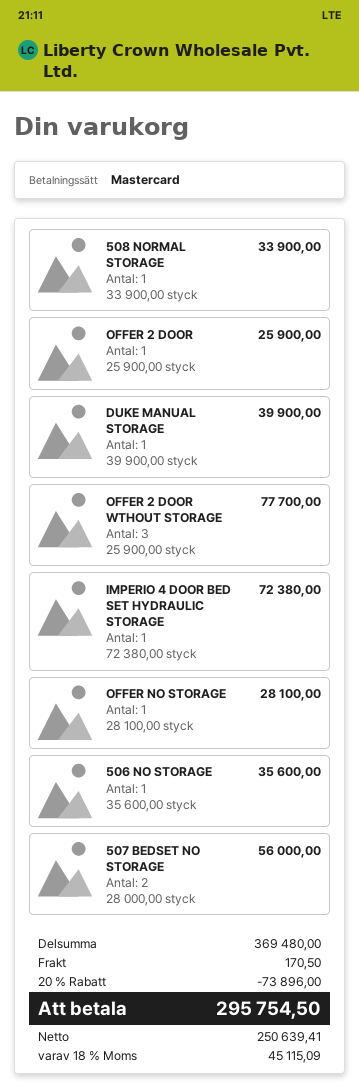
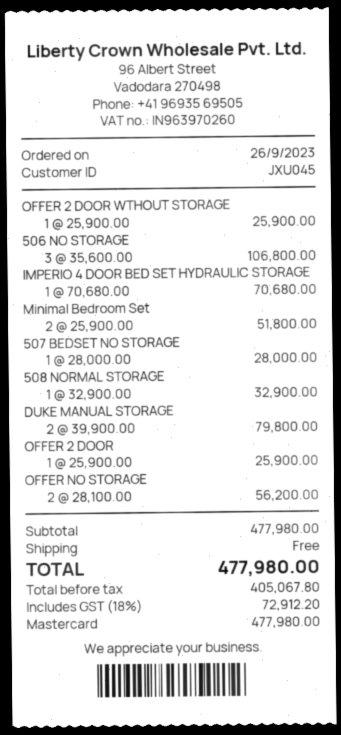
508 NORMAL STORAGE: 1 x 33900.00 = 33900.00 -> 1 x 32900.00 = 32900.00
DUKE MANUAL STORAGE: 1 x 39900.00 = 39900.00 -> 2 x 39900.00 = 79800.00
OFFER 2 DOOR WTHOUT STORAGE: 3 x 25900.00 = 77700.00 -> 1 x 25900.00 = 25900.00
IMPERIO 4 DOOR BED SET HYDRAULIC STORAGE: 1 x 72380.00 = 72380.00 -> 1 x 70680.00 = 70680.00
OFFER NO STORAGE: 1 x 28100.00 = 28100.00 -> 2 x 28100.00 = 56200.00
506 NO STORAGE: 1 x 35600.00 = 35600.00 -> 3 x 35600.00 = 106800.00
507 BEDSET NO STORAGE: 2 x 28000.00 = 56000.00 -> 1 x 28000.00 = 28000.00
Minimal Bedroom Set: none -> 2 x 25900.00 = 51800.00
subtotal: 369480.00 -> 477980.00
discount: 20% = 73896.00 -> none
shipping: 170.50 -> 0.00
net: 250639.41 -> 405067.80
tax: 18% = 45115.09 -> 18% = 72912.20
total: 295754.50 -> 477980.00

